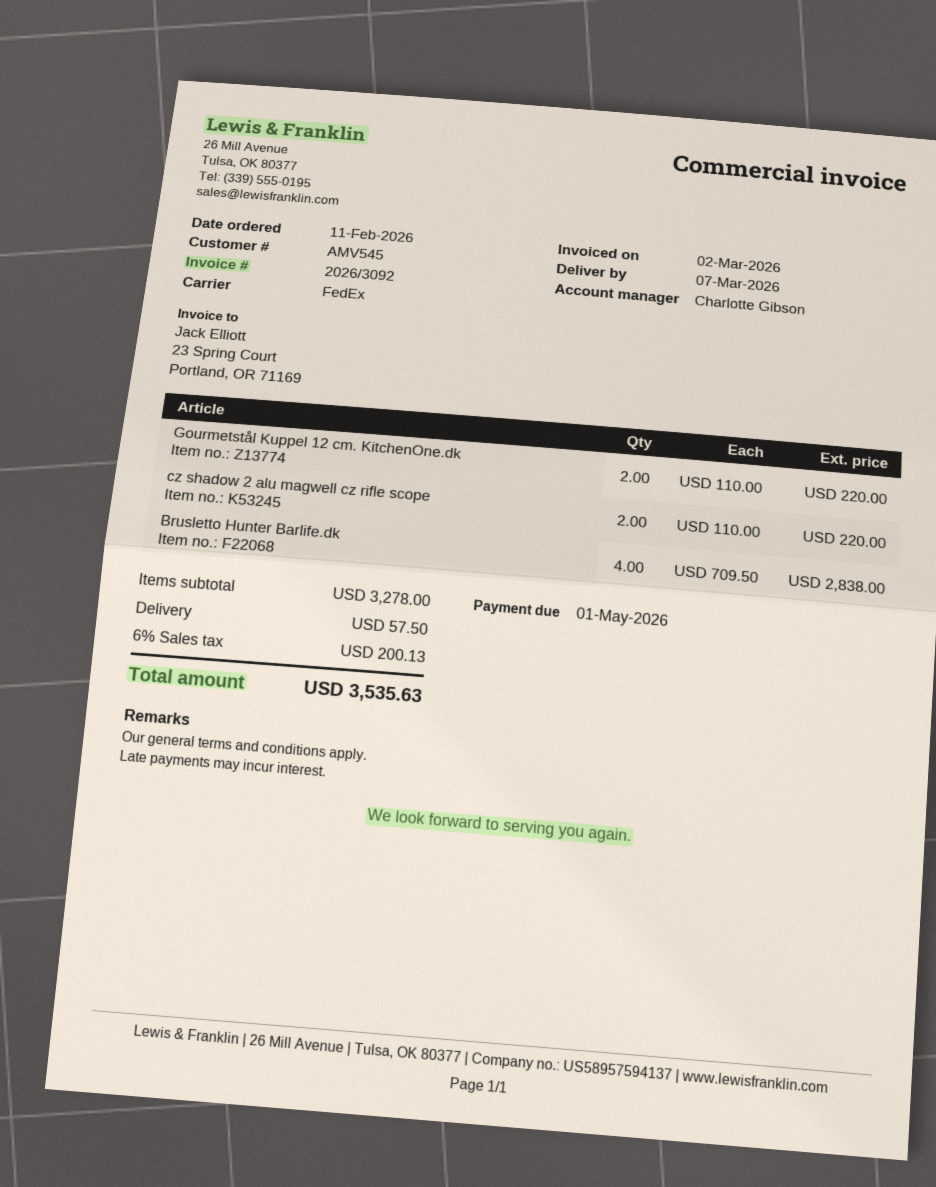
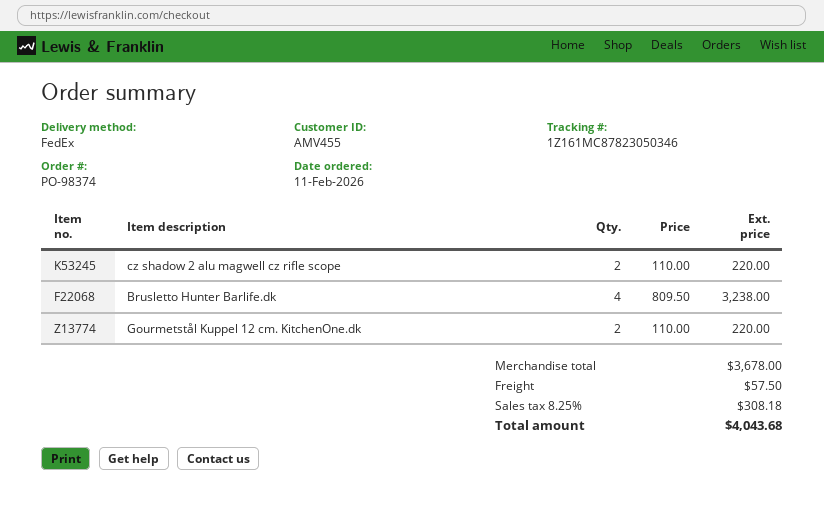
customer number: AMV545 -> AMV455
Brusletto Hunter Barlife.dk: 4 x 709.50 = 2838.00 -> 4 x 809.50 = 3238.00
subtotal: 3278.00 -> 3678.00
tax: 6% = 200.13 -> 8.25% = 308.18
total: 3535.63 -> 4043.68

